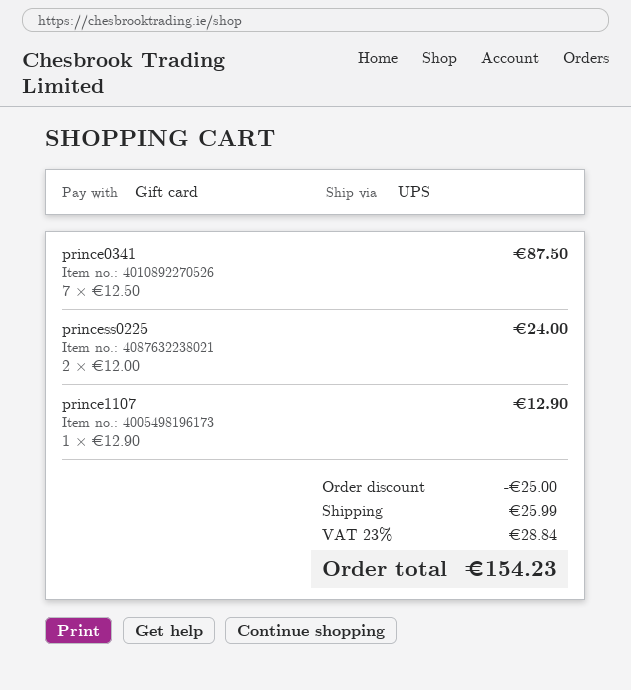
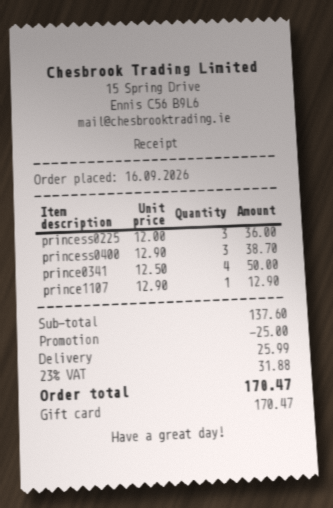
prince0341: 7 x 12.50 = 87.50 -> 4 x 12.50 = 50.00
princess0225: 2 x 12.00 = 24.00 -> 3 x 12.00 = 36.00
princess0400: none -> 3 x 12.90 = 38.70
tax: 23% = 28.84 -> 23% = 31.88
total: 154.23 -> 170.47

